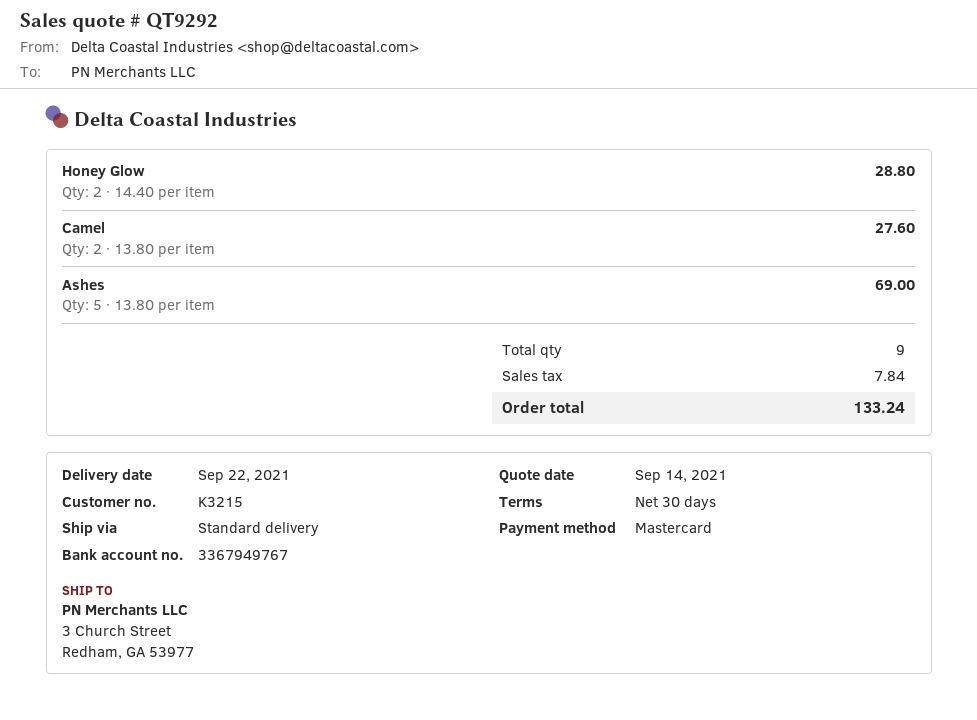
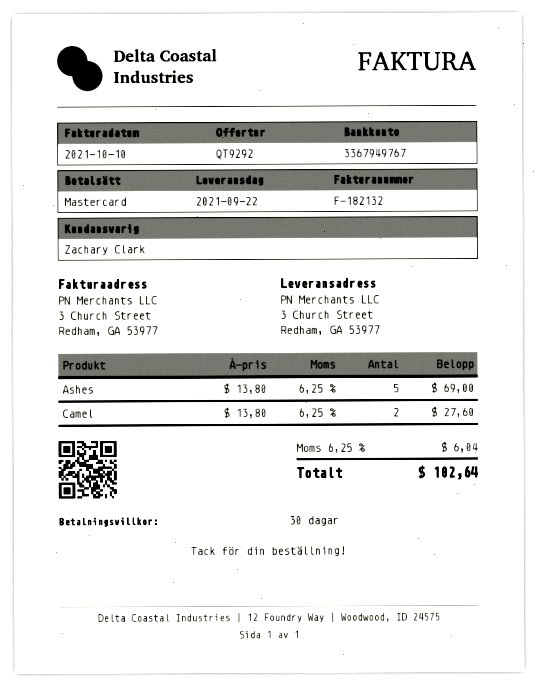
Honey Glow: 2 x 14.40 = 28.80 -> none
tax: 7.84 -> 6.04
total: 133.24 -> 102.64

